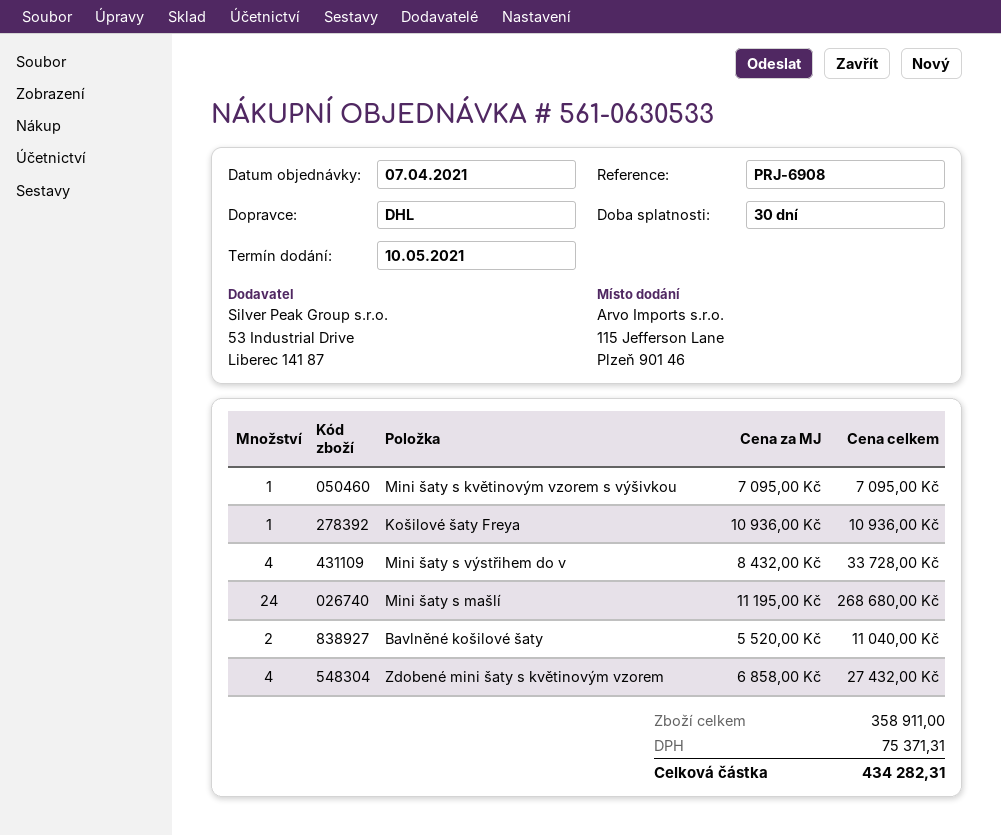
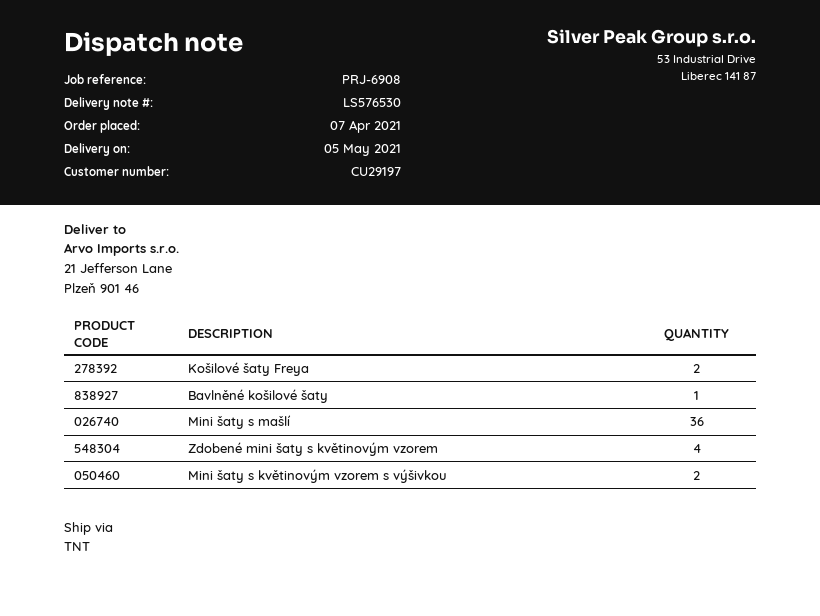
delivery date: 2021-05-10 -> 2021-05-05
shipping method: DHL -> TNT
ship to: 115 Jefferson Lane, Plzeň 901 46 -> 21 Jefferson Lane, Plzeň 901 46
Mini šaty s květinovým vzorem s výšivkou: 1 -> 2
Košilové šaty Freya: 1 -> 2
Mini šaty s výstřihem do v: 4 -> none
Mini šaty s mašlí: 24 -> 36
Bavlněné košilové šaty: 2 -> 1

